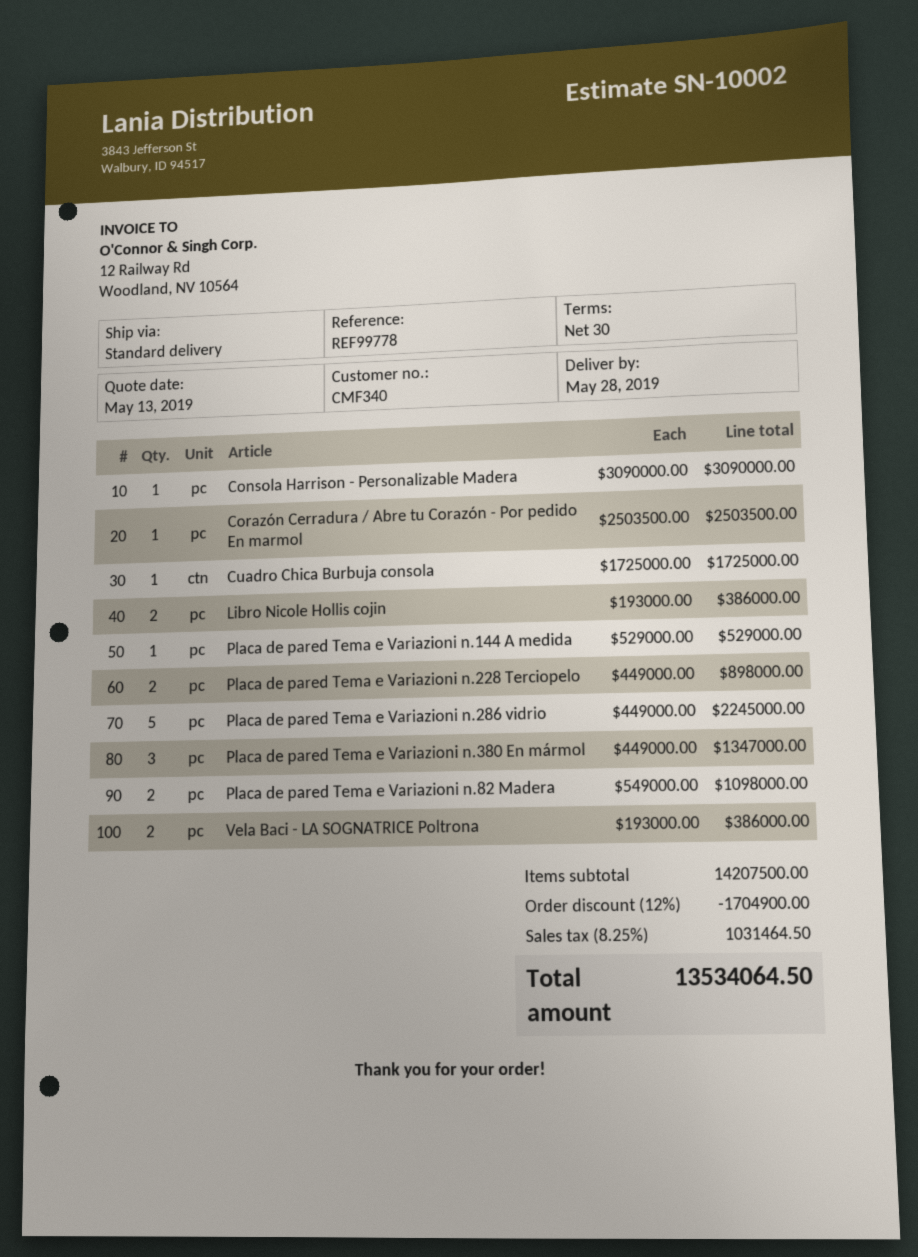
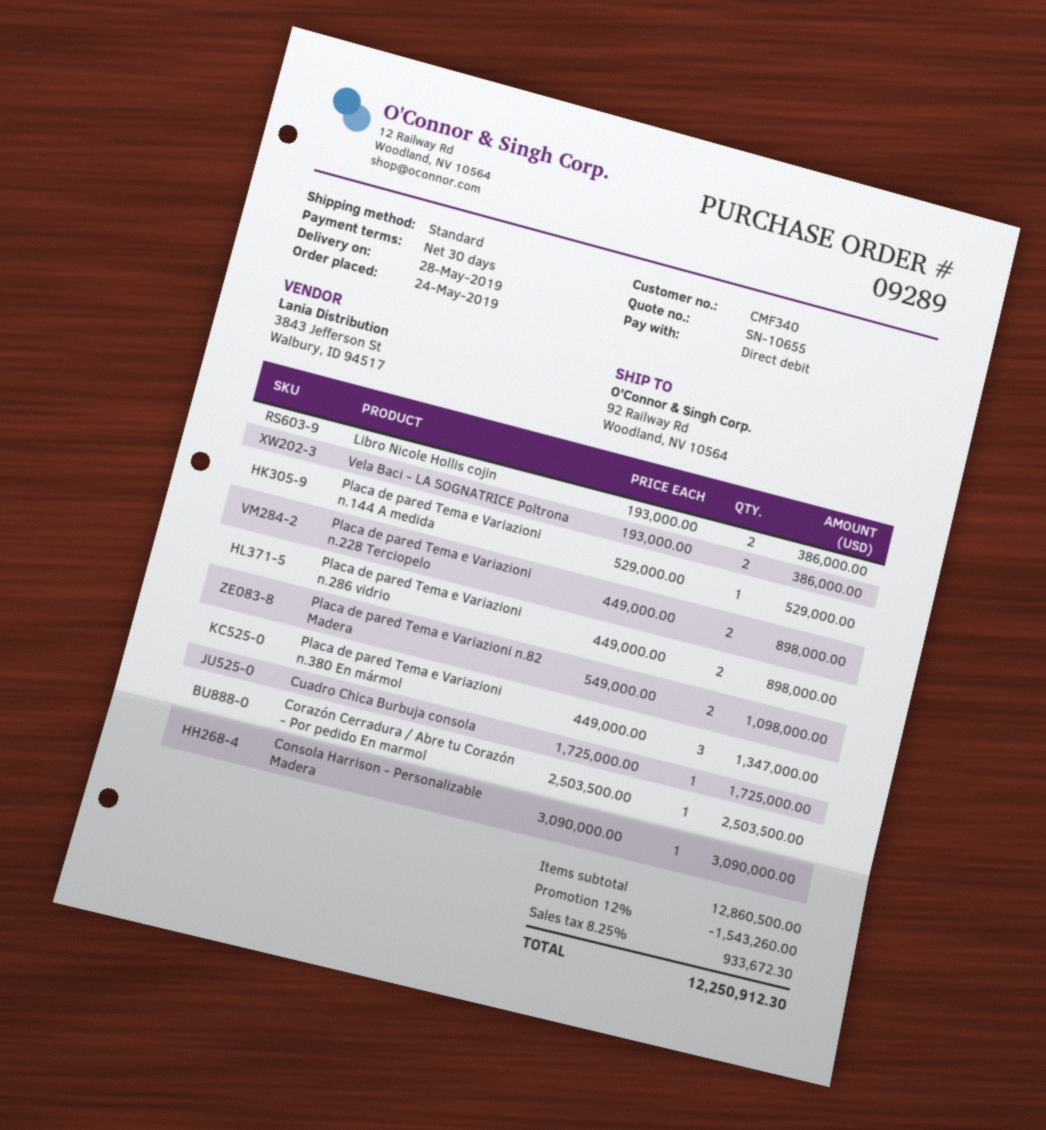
quote number: SN-10002 -> SN-10655
Placa de pared Tema e Variazioni n.286 vidrio: 5 x 449000.00 = 2245000.00 -> 2 x 449000.00 = 898000.00
subtotal: 14207500.00 -> 12860500.00
discount: 12% = 1704900.00 -> 12% = 1543260.00
tax: 8.25% = 1031464.50 -> 8.25% = 933672.30
total: 13534064.50 -> 12250912.30

